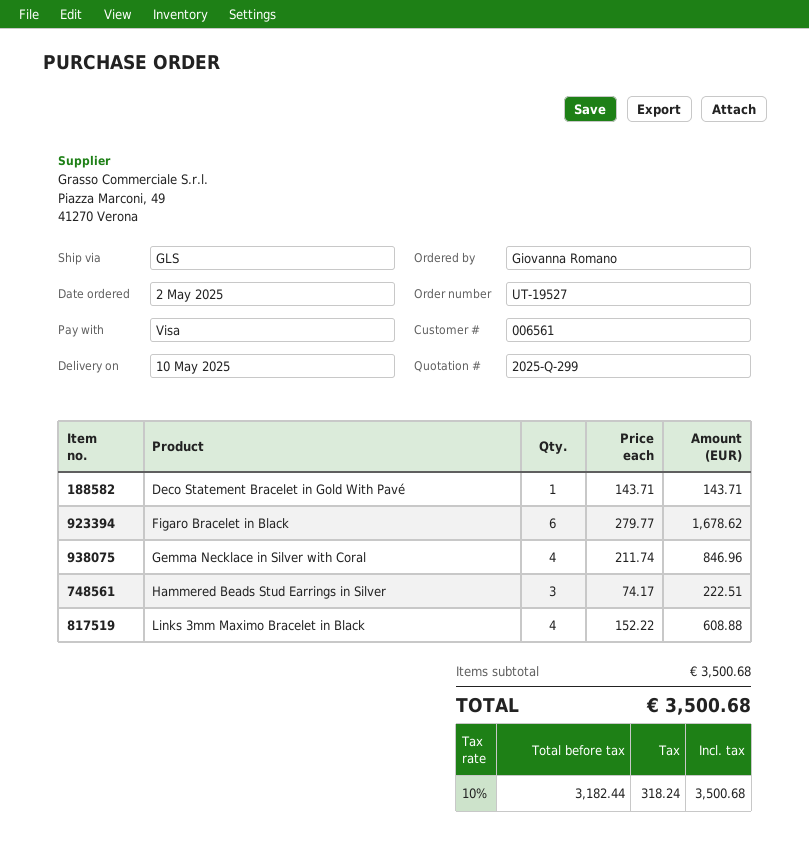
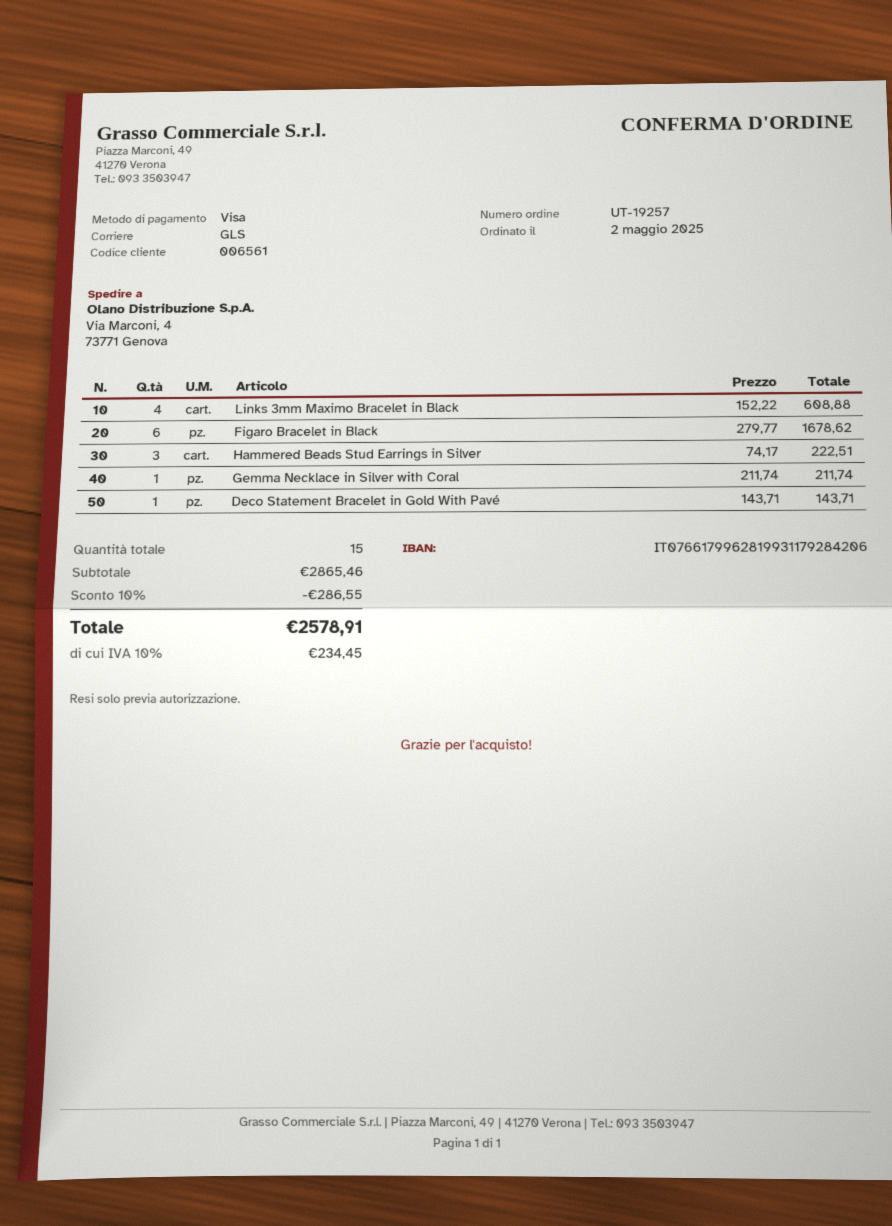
order number: UT-19527 -> UT-19257
Gemma Necklace in Silver with Coral: 4 x 211.74 = 846.96 -> 1 x 211.74 = 211.74
subtotal: 3500.68 -> 2865.46
discount: none -> 10% = 286.55
tax: 10% = 318.24 -> 10% = 234.45
total: 3500.68 -> 2578.91

